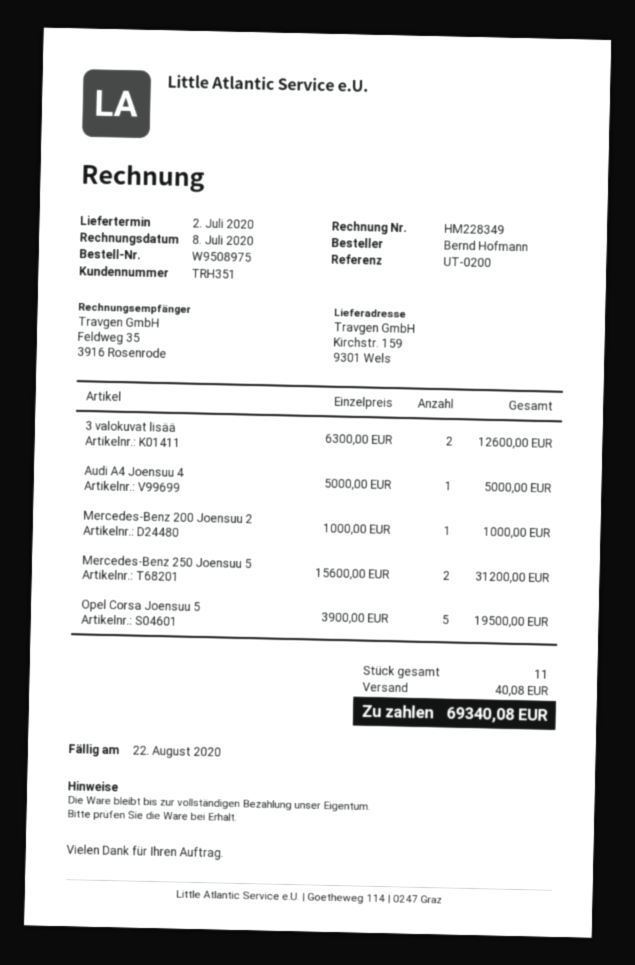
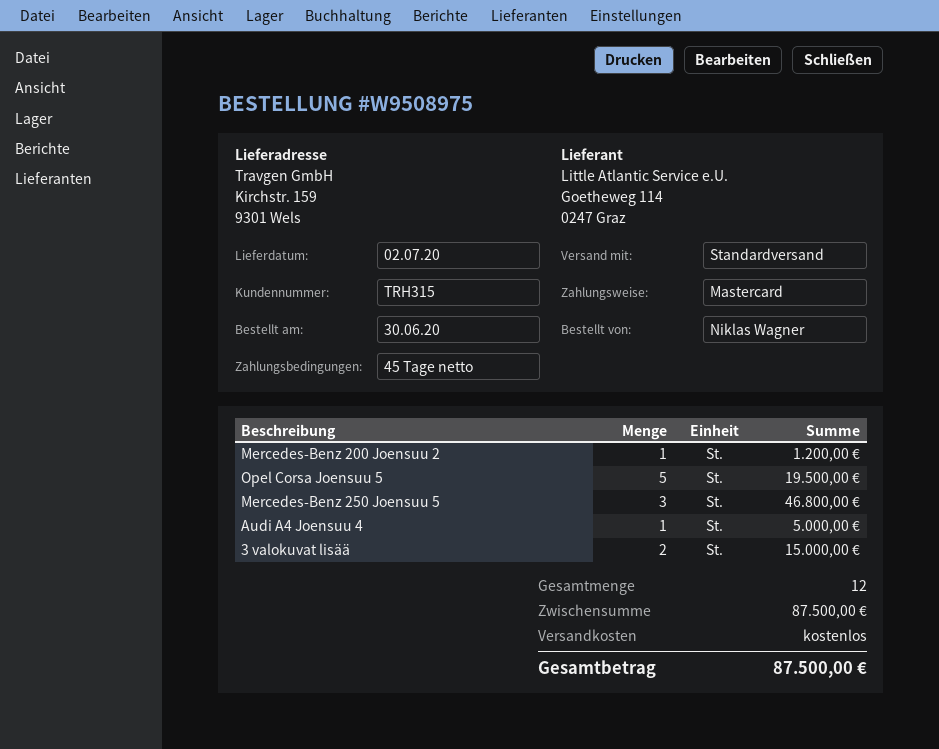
customer number: TRH351 -> TRH315
ordered by: Bernd Hofmann -> Niklas Wagner
3 valokuvat lisää: 2 for 12600.00 -> 2 for 15000.00
Mercedes-Benz 200 Joensuu 2: 1 for 1000.00 -> 1 for 1200.00
Mercedes-Benz 250 Joensuu 5: 2 for 31200.00 -> 3 for 46800.00
total quantity: 11 -> 12
shipping: 40.08 -> 0.00
total: 69340.08 -> 87500.00

